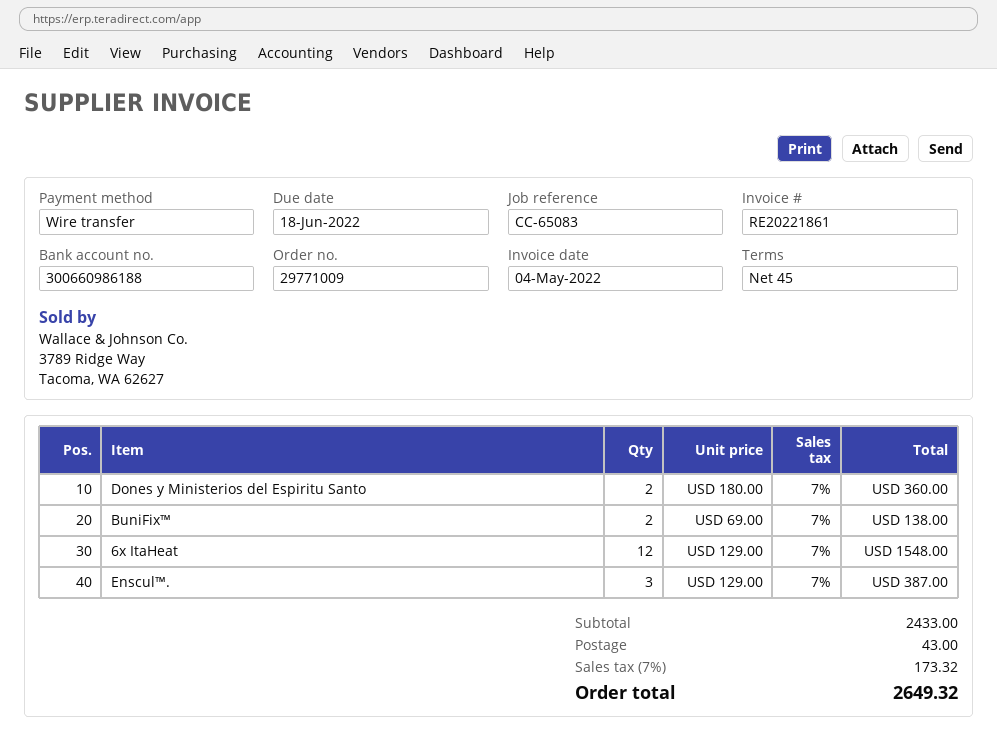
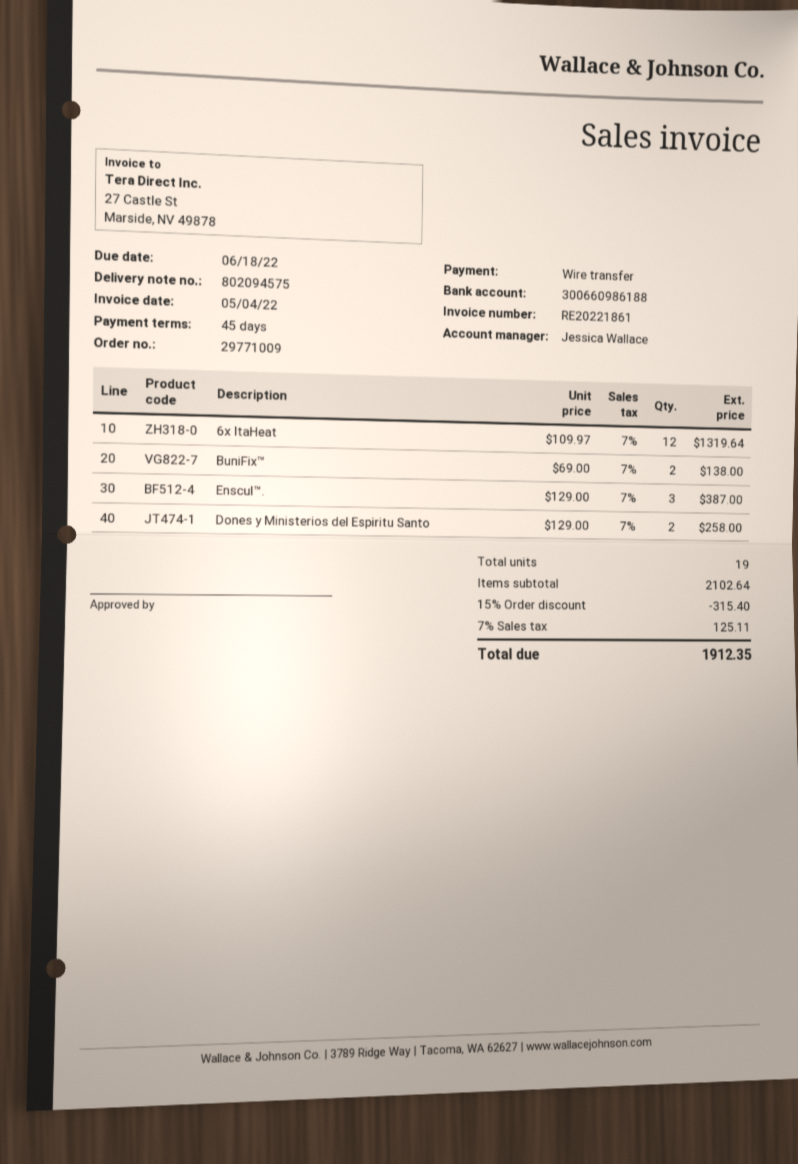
Dones y Ministerios del Espiritu Santo: 2 x 180.00 = 360.00 -> 2 x 129.00 = 258.00
6x ItaHeat: 12 x 129.00 = 1548.00 -> 12 x 109.97 = 1319.64
subtotal: 2433.00 -> 2102.64
discount: none -> 15% = 315.40
shipping: 43.00 -> none
tax: 7% = 173.32 -> 7% = 125.11
total: 2649.32 -> 1912.35

